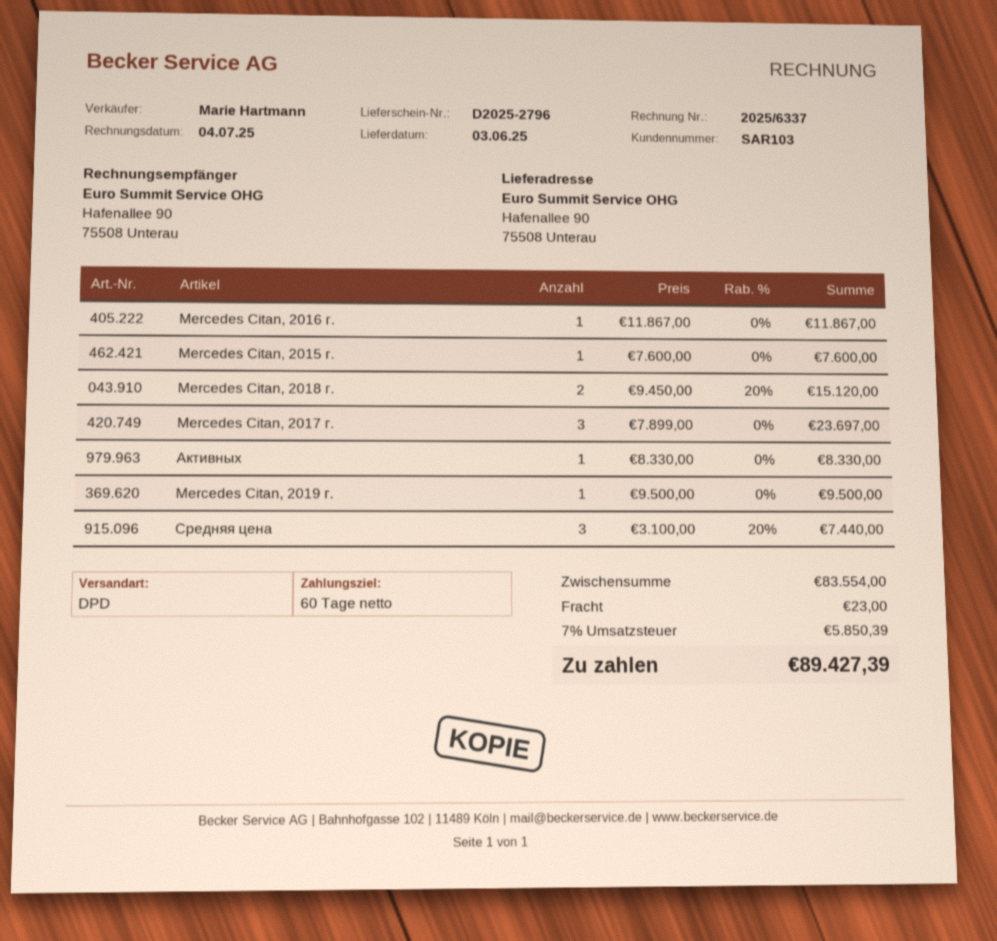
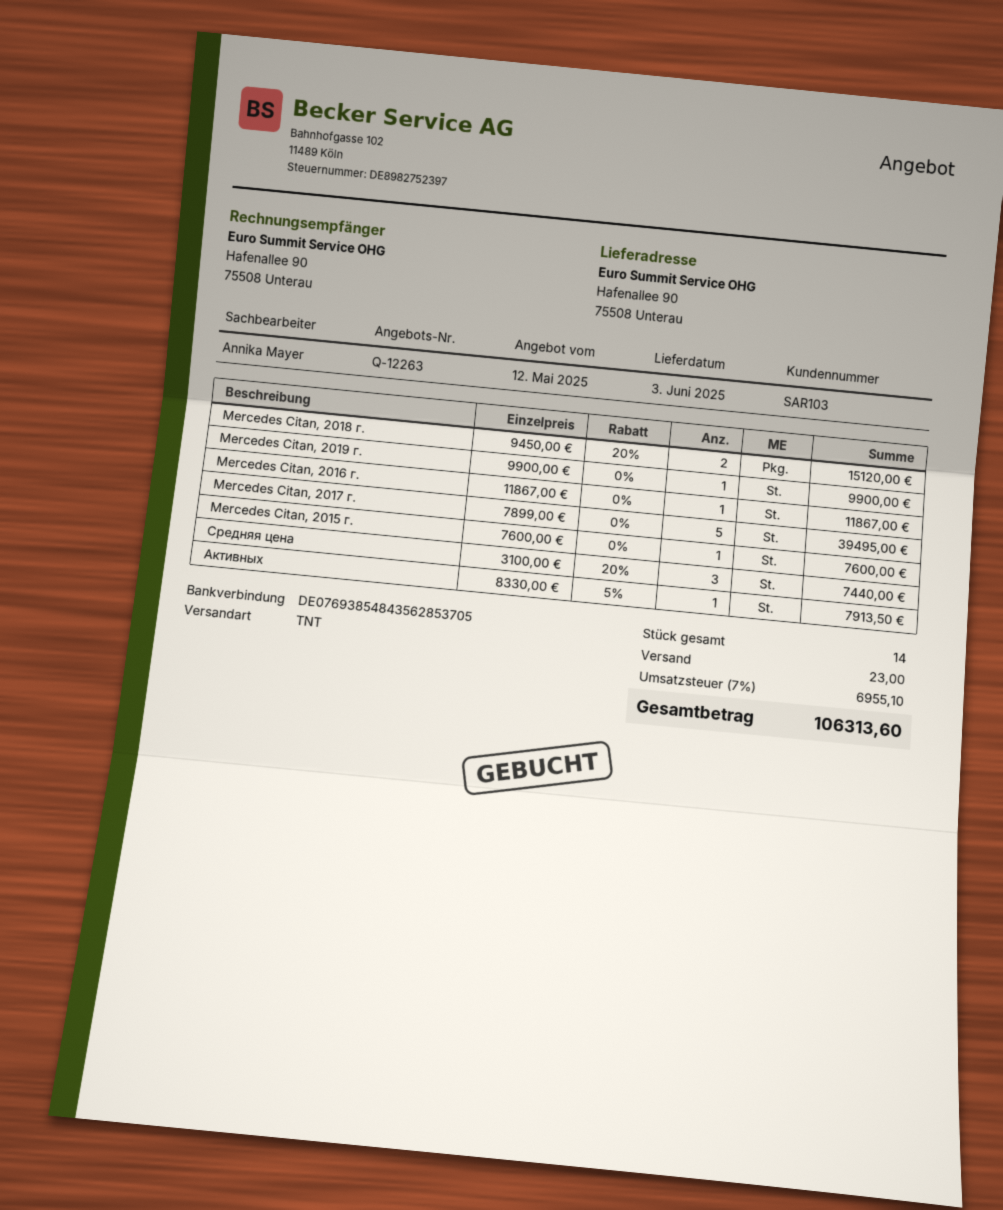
sales rep: Marie Hartmann -> Annika Mayer
shipping method: DPD -> TNT
Mercedes Citan, 2017 г.: 3 x 7899.00 = 23697.00 -> 5 x 7899.00 = 39495.00
Активных: 1 x 8330.00 = 8330.00 -> 1 x 8330.00 - 5% = 7913.50
Mercedes Citan, 2019 г.: 1 x 9500.00 = 9500.00 -> 1 x 9900.00 = 9900.00
tax: 7% = 5850.39 -> 7% = 6955.10
total: 89427.39 -> 106313.60

